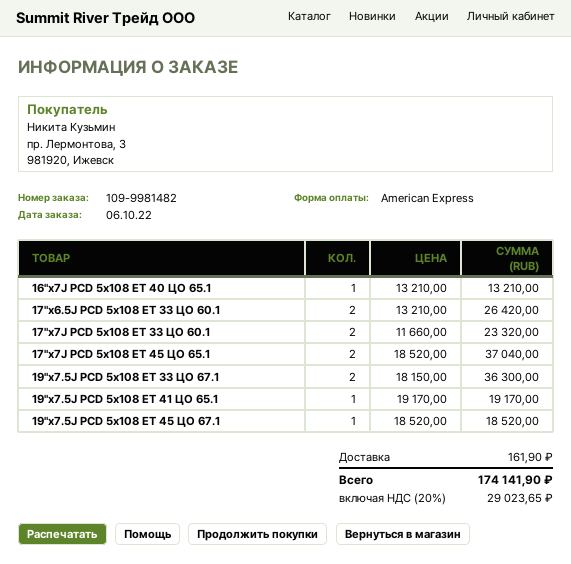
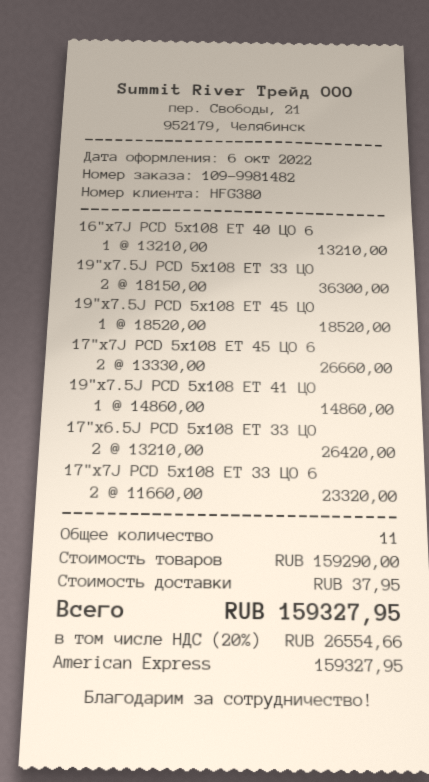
17"x7J PCD 5x108 ЕТ 45 ЦО 65.1: 2 x 18520.00 = 37040.00 -> 2 x 13330.00 = 26660.00
19"x7.5J PCD 5x108 ЕТ 41 ЦО 65.1: 1 x 19170.00 = 19170.00 -> 1 x 14860.00 = 14860.00
shipping: 161.90 -> 37.95
tax: 20% = 29023.65 -> 20% = 26554.66
total: 174141.90 -> 159327.95

